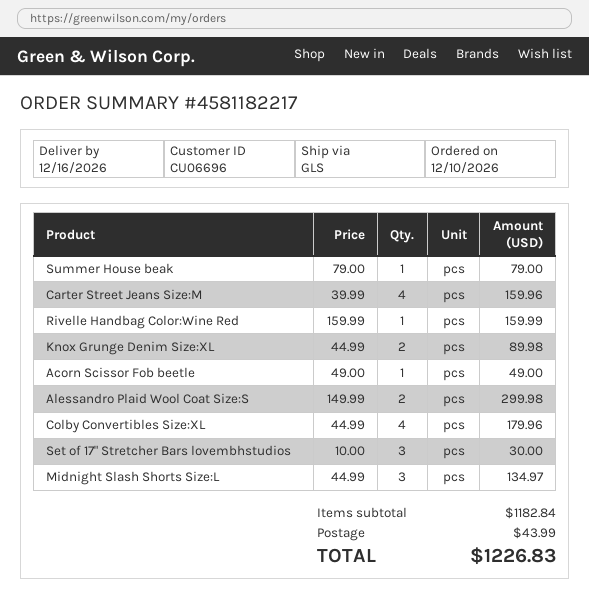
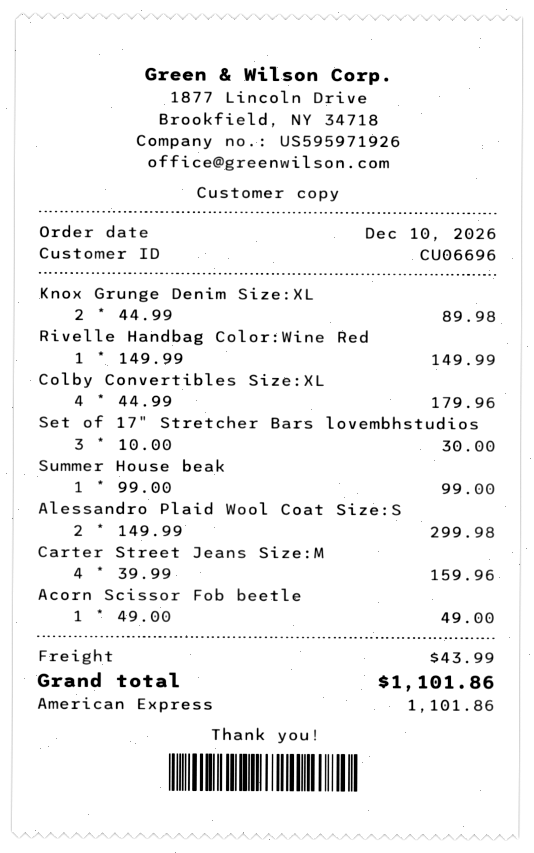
Summer House beak: 1 x 79.00 = 79.00 -> 1 x 99.00 = 99.00
Rivelle Handbag Color:Wine Red: 1 x 159.99 = 159.99 -> 1 x 149.99 = 149.99
Midnight Slash Shorts Size:L: 3 x 44.99 = 134.97 -> none
total: 1226.83 -> 1101.86

